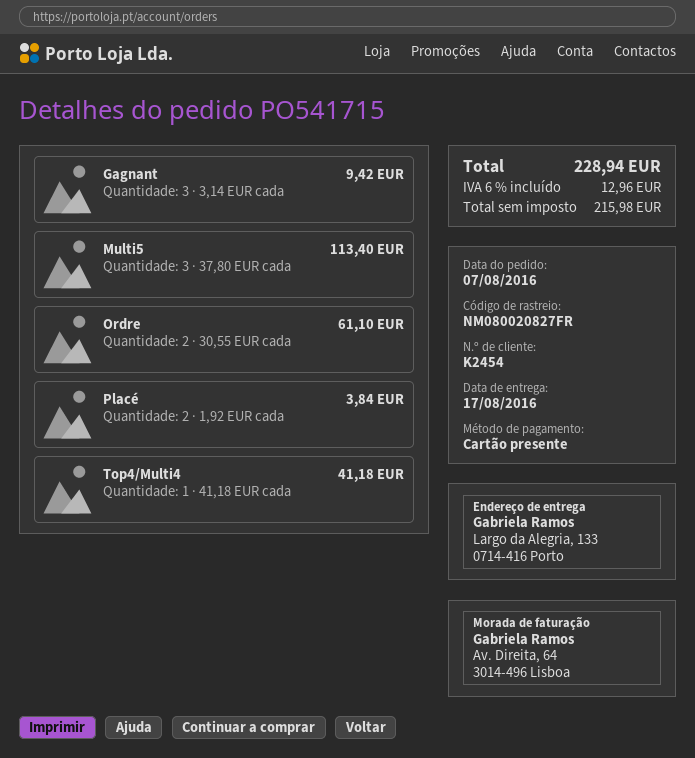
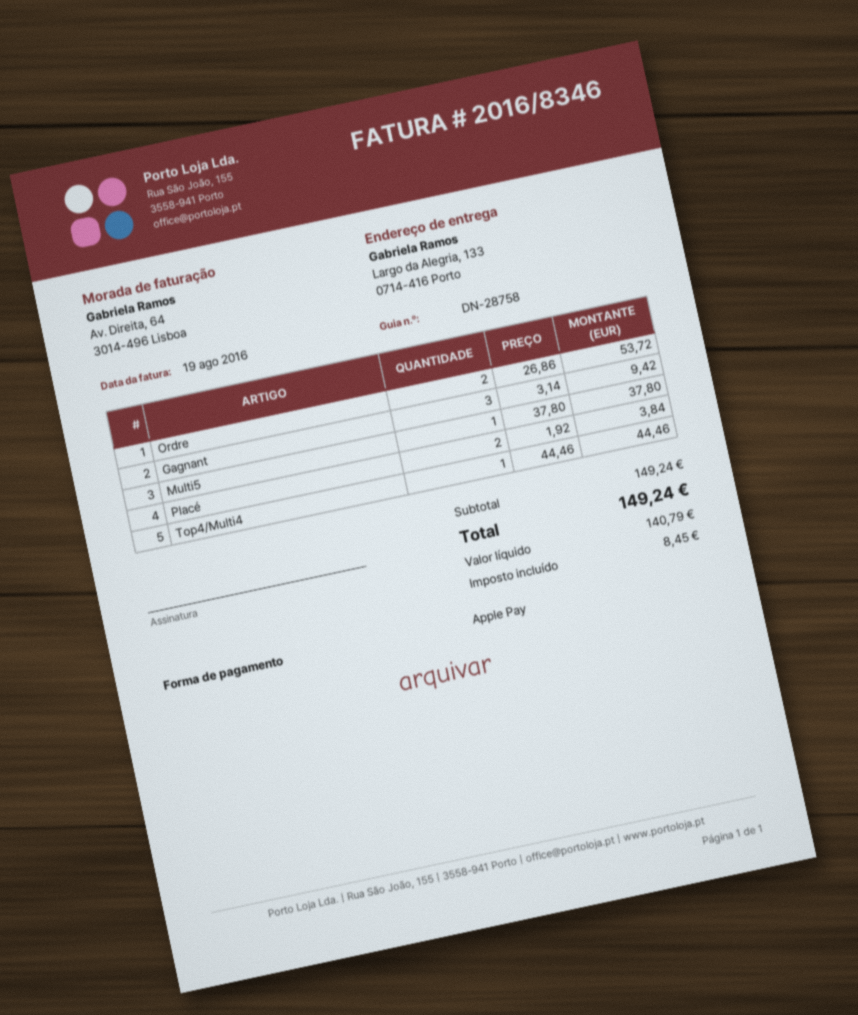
payment method: gift card -> Apple Pay
Multi5: 3 x 37.80 = 113.40 -> 1 x 37.80 = 37.80
Ordre: 2 x 30.55 = 61.10 -> 2 x 26.86 = 53.72
Top4/Multi4: 1 x 41.18 = 41.18 -> 1 x 44.46 = 44.46
net: 215.98 -> 140.79
tax: 12.96 -> 8.45
total: 228.94 -> 149.24

